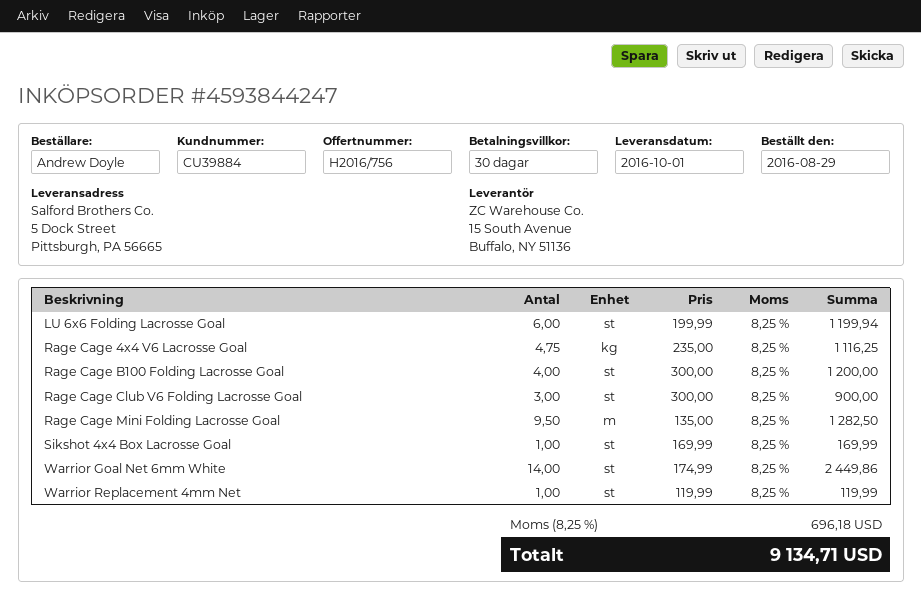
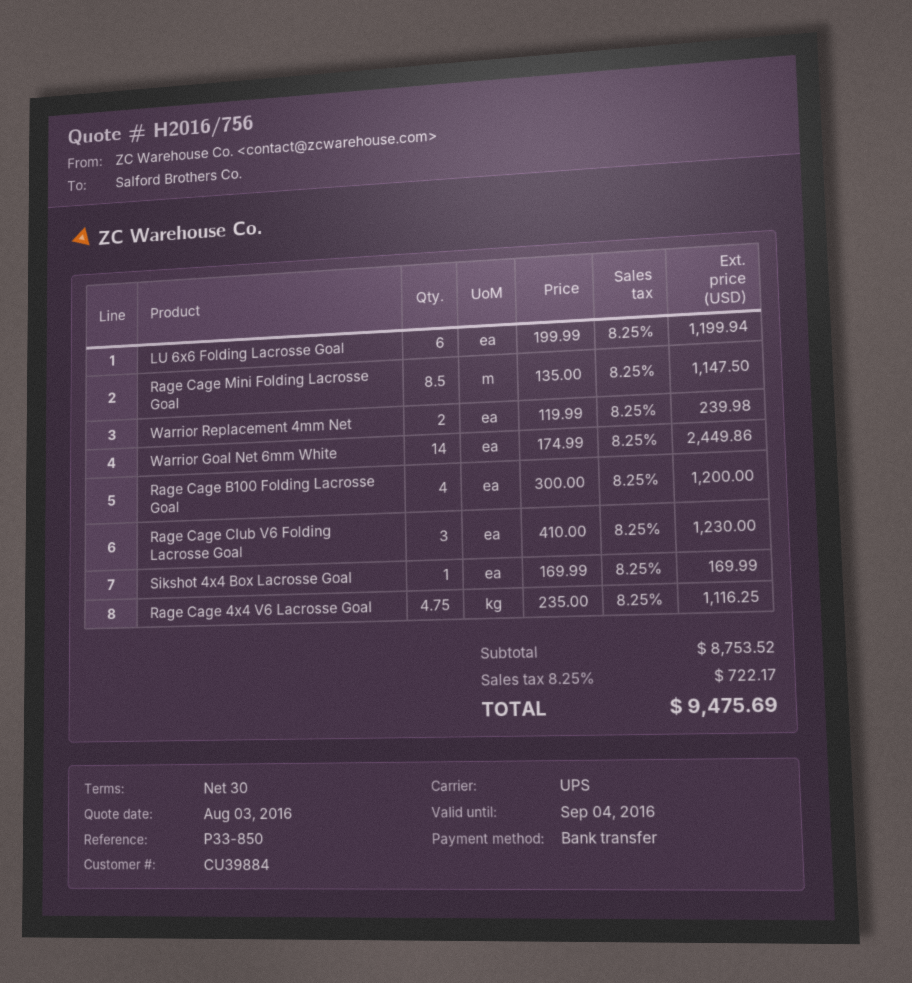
Rage Cage Club V6 Folding Lacrosse Goal: 3 x 300.00 = 900.00 -> 3 x 410.00 = 1230.00
Rage Cage Mini Folding Lacrosse Goal: 9.5 x 135.00 = 1282.50 -> 8.5 x 135.00 = 1147.50
Warrior Replacement 4mm Net: 1 x 119.99 = 119.99 -> 2 x 119.99 = 239.98
tax: 8.25% = 696.18 -> 8.25% = 722.17
total: 9134.71 -> 9475.69

